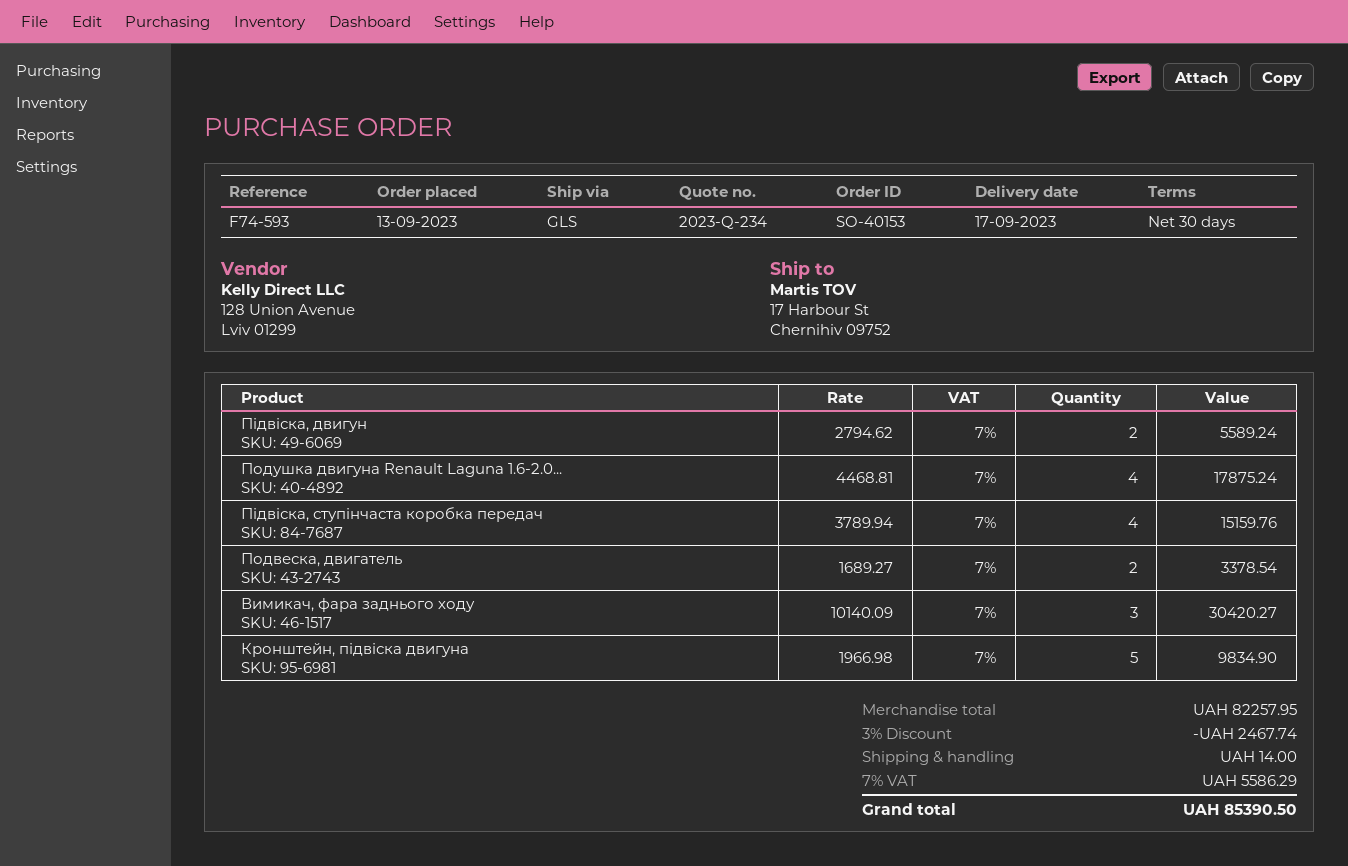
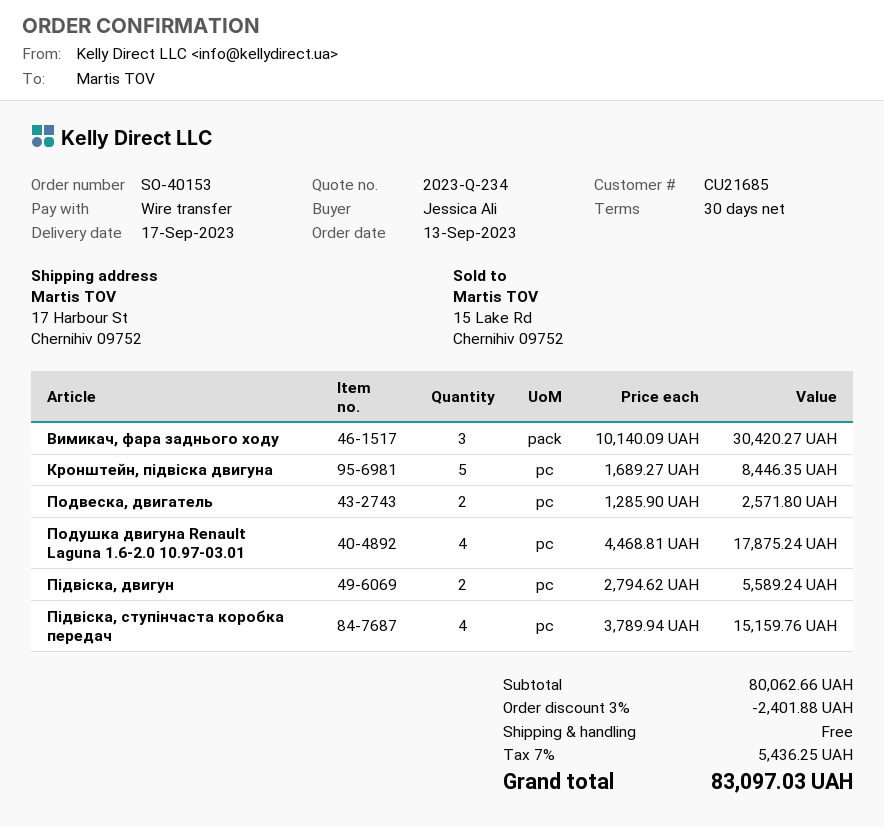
Подвеска, двигатель: 2 x 1689.27 = 3378.54 -> 2 x 1285.90 = 2571.80
Кронштейн, підвіска двигуна: 5 x 1966.98 = 9834.90 -> 5 x 1689.27 = 8446.35
subtotal: 82257.95 -> 80062.66
discount: 3% = 2467.74 -> 3% = 2401.88
shipping: 14.00 -> 0.00
tax: 7% = 5586.29 -> 7% = 5436.25
total: 85390.50 -> 83097.03

